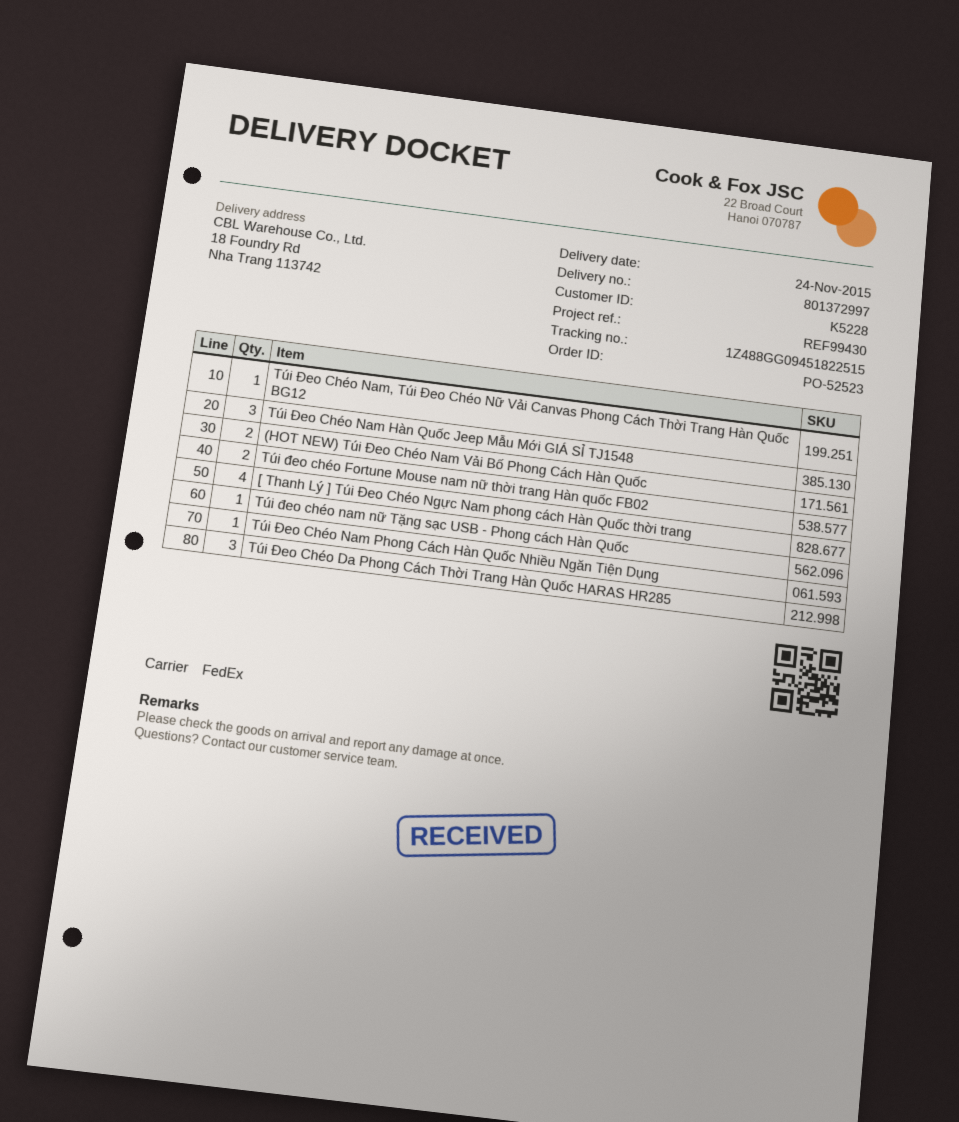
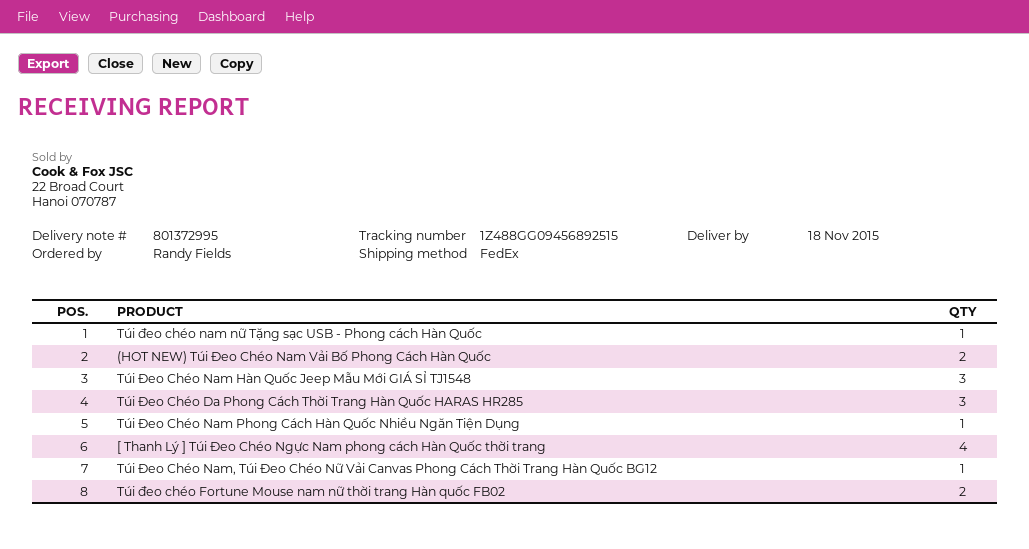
delivery note number: 801372997 -> 801372995
delivery date: 2015-11-24 -> 2015-11-18
tracking number: 1Z488GG09451822515 -> 1Z488GG09456892515

